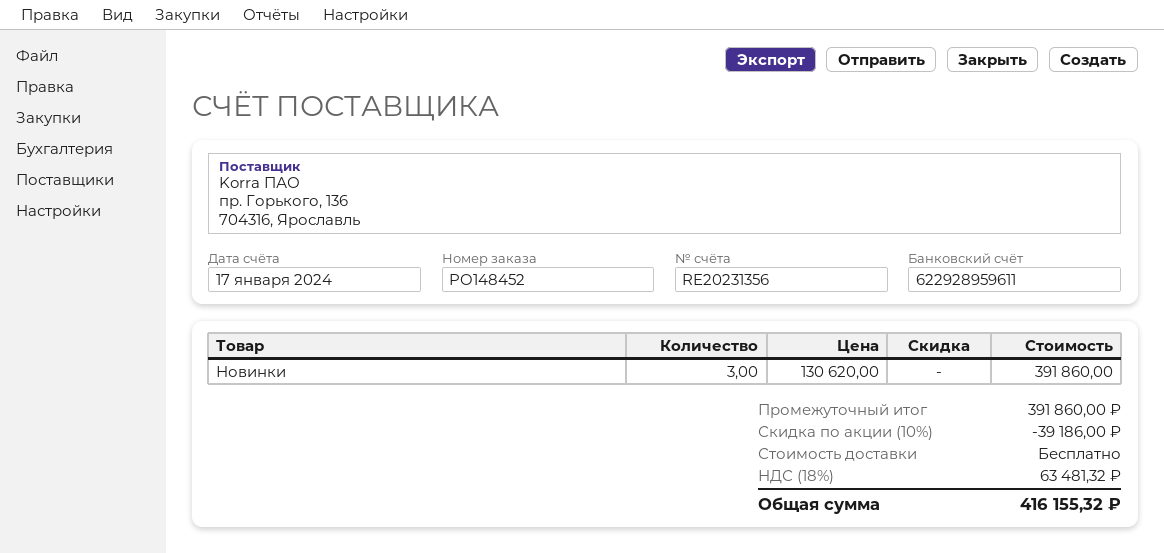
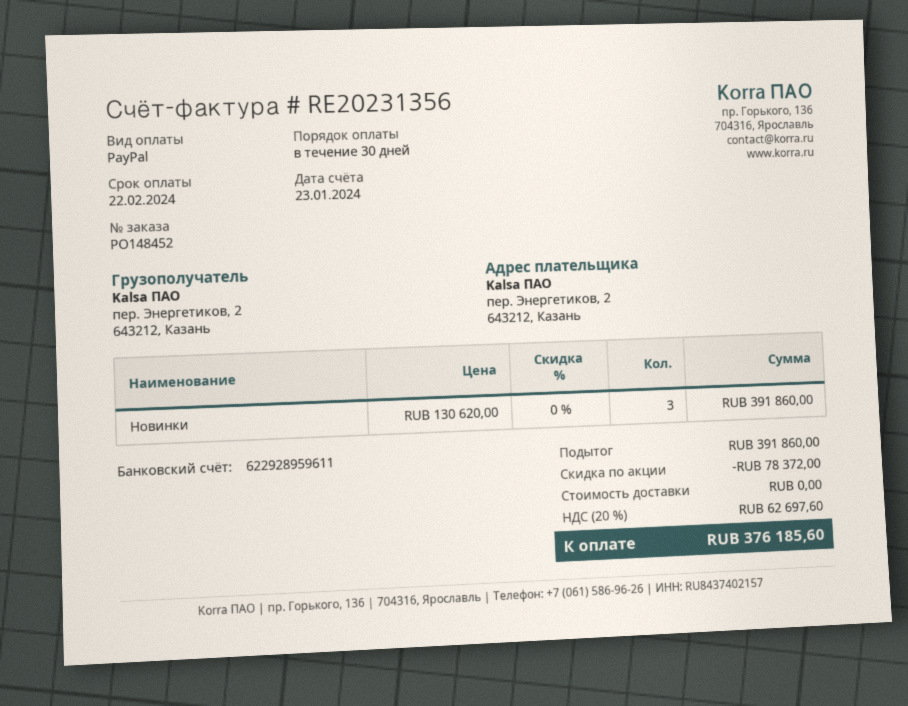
invoice date: 2024-01-17 -> 2024-01-23
discount: 39186.00 -> 78372.00
tax: 18% = 63481.32 -> 20% = 62697.60
total: 416155.32 -> 376185.60

